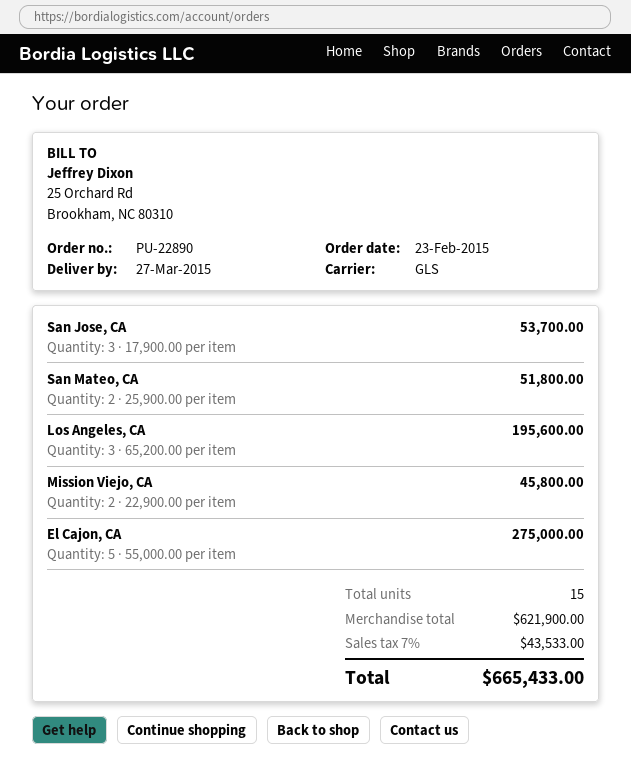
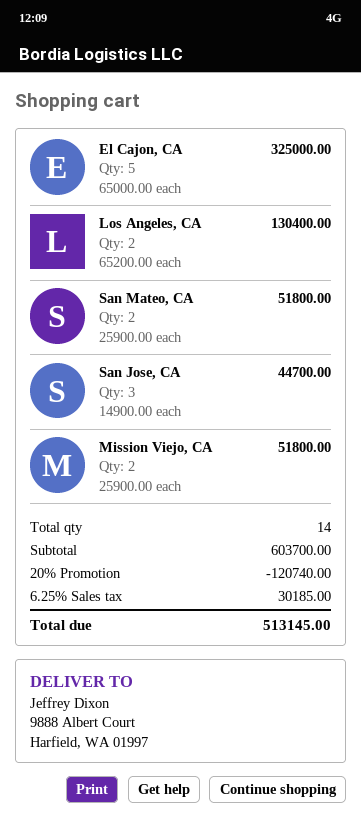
San Jose, CA: 3 x 17900.00 = 53700.00 -> 3 x 14900.00 = 44700.00
Los Angeles, CA: 3 x 65200.00 = 195600.00 -> 2 x 65200.00 = 130400.00
Mission Viejo, CA: 2 x 22900.00 = 45800.00 -> 2 x 25900.00 = 51800.00
El Cajon, CA: 5 x 55000.00 = 275000.00 -> 5 x 65000.00 = 325000.00
total quantity: 15 -> 14
subtotal: 621900.00 -> 603700.00
discount: none -> 20% = 120740.00
tax: 7% = 43533.00 -> 6.25% = 30185.00
total: 665433.00 -> 513145.00

